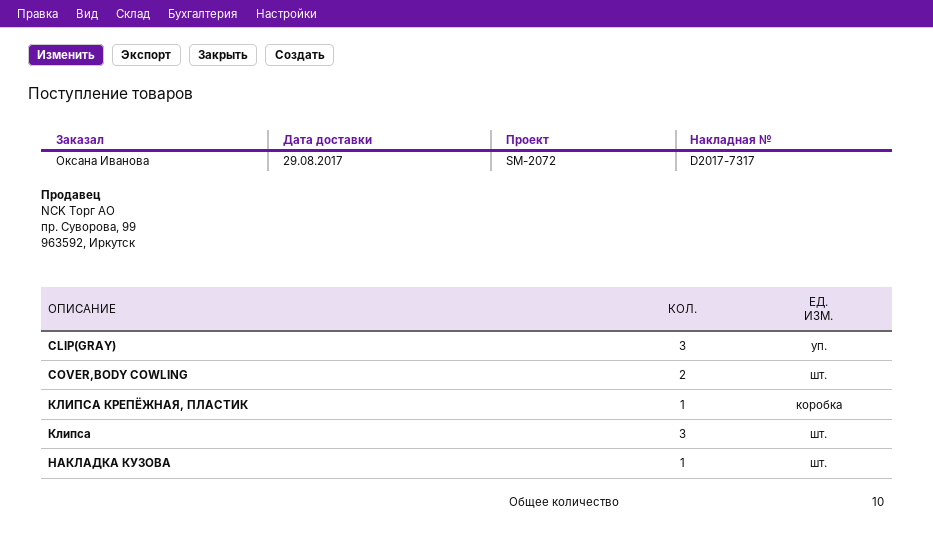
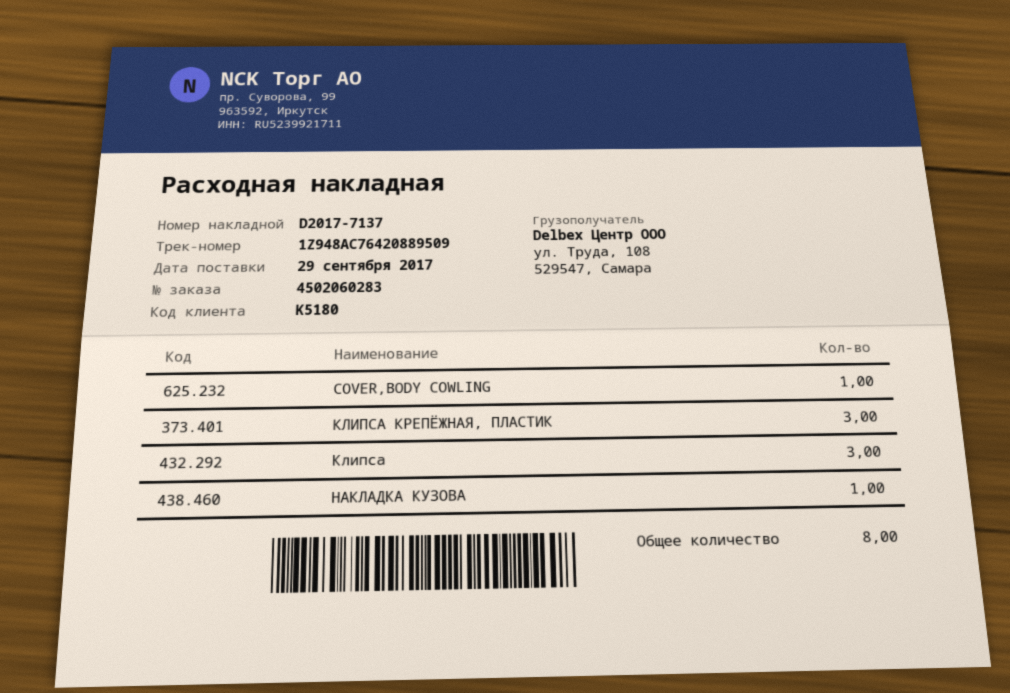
delivery note number: D2017-7317 -> D2017-7137
delivery date: 2017-08-29 -> 2017-09-29
CLIP(GRAY): 3 -> none
COVER,BODY COWLING: 2 -> 1
КЛИПСА КРЕПЁЖНАЯ, ПЛАСТИК: 1 -> 3
total quantity: 10 -> 8

